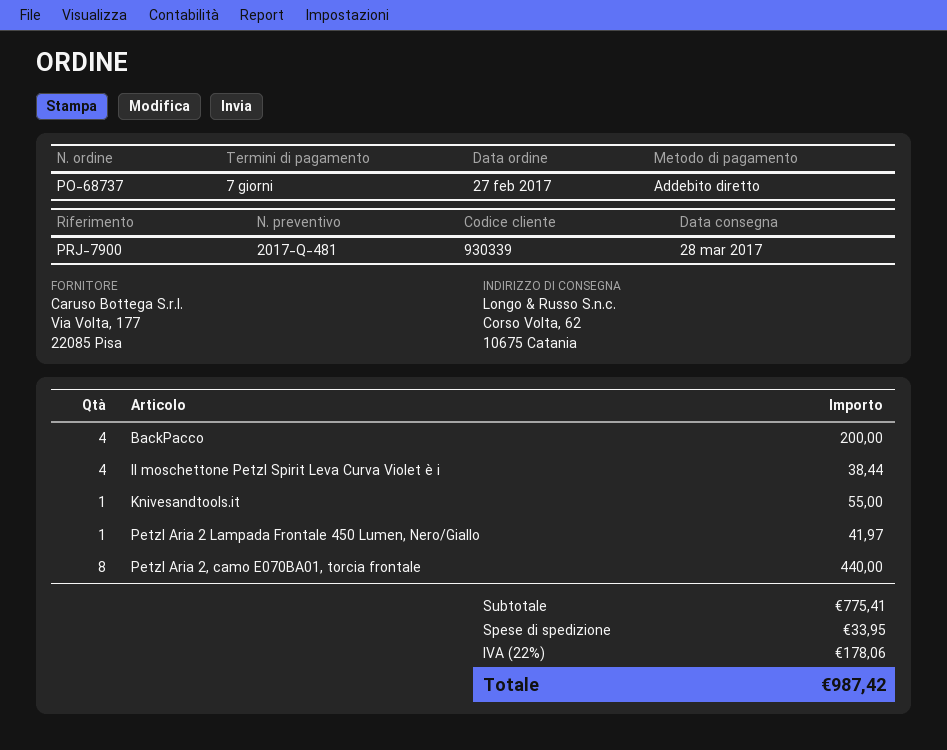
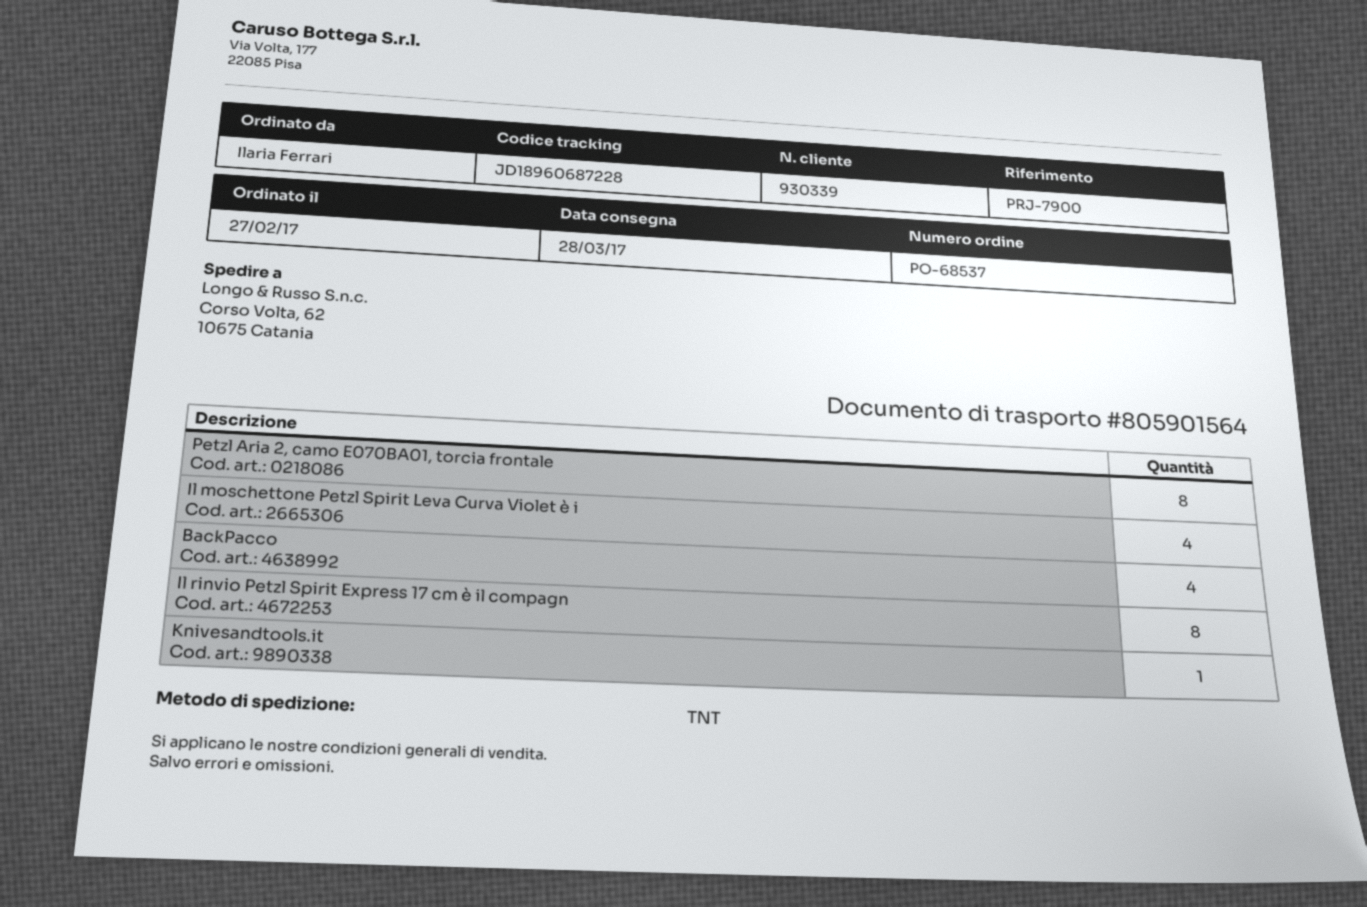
order number: PO-68737 -> PO-68537
Petzl Aria 2 Lampada Frontale 450 Lumen, Nero/Giallo: 1 -> none
Il rinvio Petzl Spirit Express 17 cm è il compagn: none -> 8

